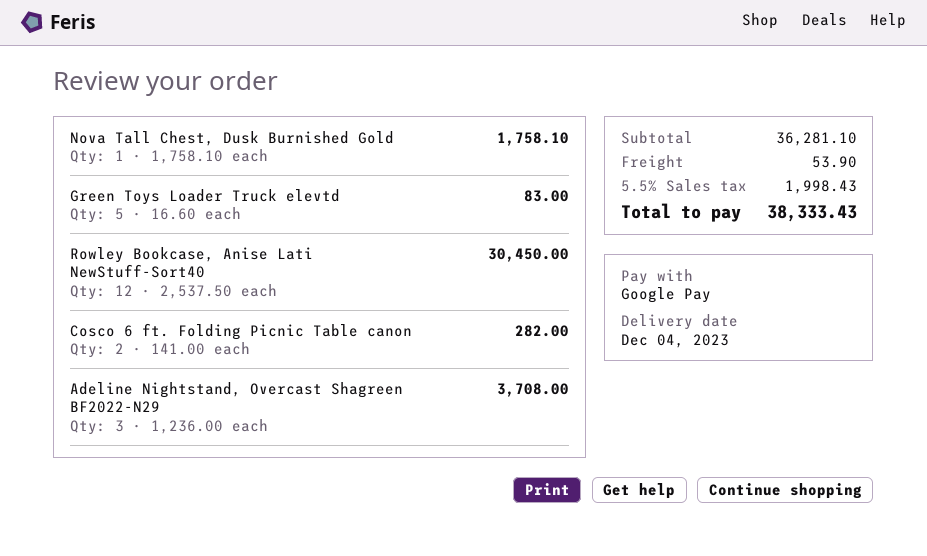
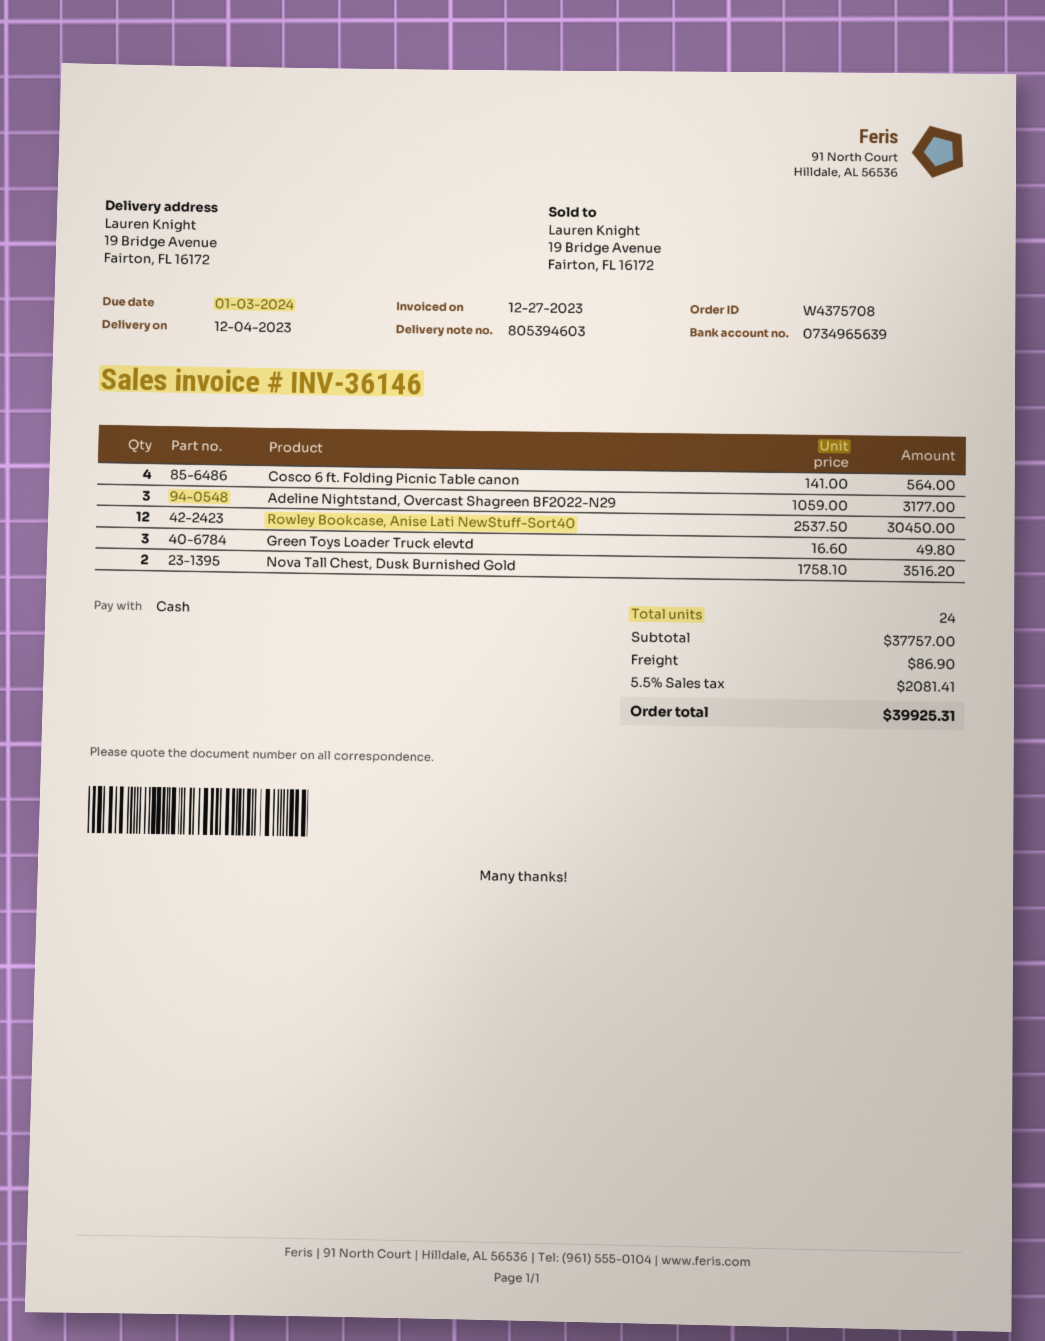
payment method: Google Pay -> cash
Nova Tall Chest, Dusk Burnished Gold: 1 x 1758.10 = 1758.10 -> 2 x 1758.10 = 3516.20
Green Toys Loader Truck elevtd: 5 x 16.60 = 83.00 -> 3 x 16.60 = 49.80
Cosco 6 ft. Folding Picnic Table canon: 2 x 141.00 = 282.00 -> 4 x 141.00 = 564.00
Adeline Nightstand, Overcast Shagreen BF2022-N29: 3 x 1236.00 = 3708.00 -> 3 x 1059.00 = 3177.00
subtotal: 36281.10 -> 37757.00
shipping: 53.90 -> 86.90
tax: 5.5% = 1998.43 -> 5.5% = 2081.41
total: 38333.43 -> 39925.31

